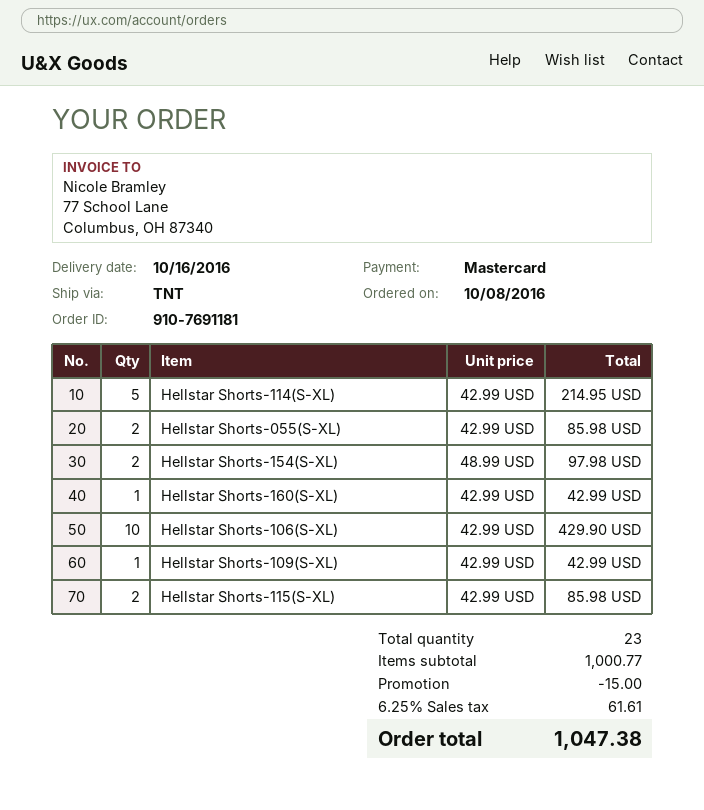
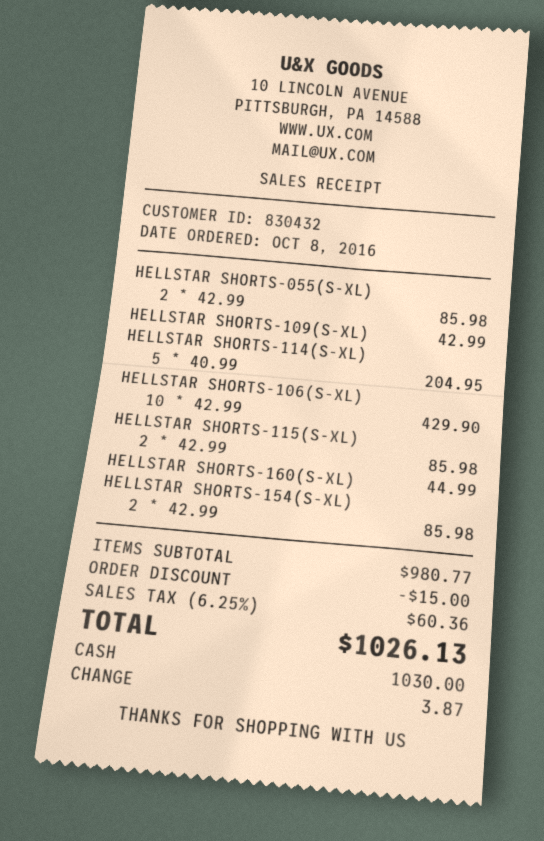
payment method: Mastercard -> cash
Hellstar Shorts-114(S-XL): 5 x 42.99 = 214.95 -> 5 x 40.99 = 204.95
Hellstar Shorts-154(S-XL): 2 x 48.99 = 97.98 -> 2 x 42.99 = 85.98
Hellstar Shorts-160(S-XL): 1 x 42.99 = 42.99 -> 1 x 44.99 = 44.99
subtotal: 1000.77 -> 980.77
tax: 6.25% = 61.61 -> 6.25% = 60.36
total: 1047.38 -> 1026.13

